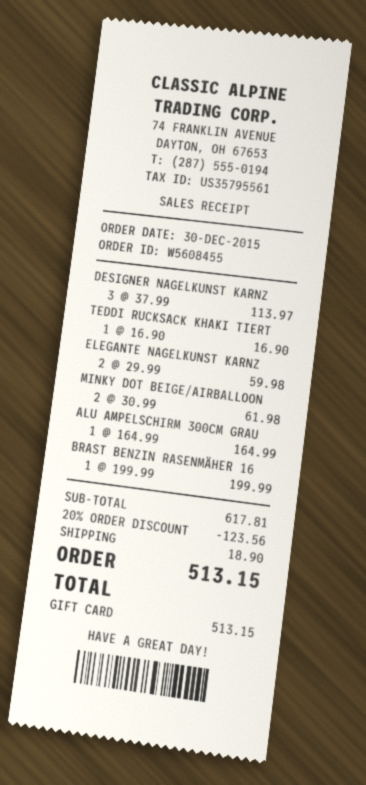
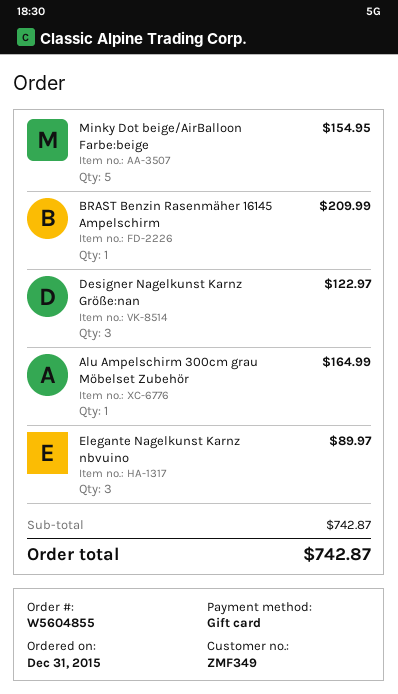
order number: W5608455 -> W5604855
order date: 2015-12-30 -> 2015-12-31
DESIGNER NAGELKUNST KARNZ: 3 for 113.97 -> 3 for 122.97
TEDDI RUCKSACK KHAKI TIERT: 1 for 16.90 -> none
ELEGANTE NAGELKUNST KARNZ: 2 for 59.98 -> 3 for 89.97
MINKY DOT BEIGE/AIRBALLOON: 2 for 61.98 -> 5 for 154.95
BRAST BENZIN RASENMÄHER 16: 1 for 199.99 -> 1 for 209.99
subtotal: 617.81 -> 742.87
discount: 20% = 123.56 -> none
shipping: 18.90 -> none
total: 513.15 -> 742.87

